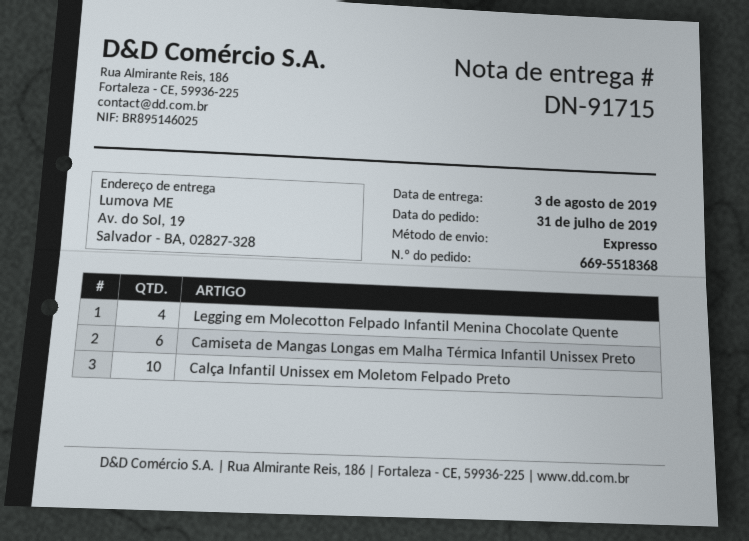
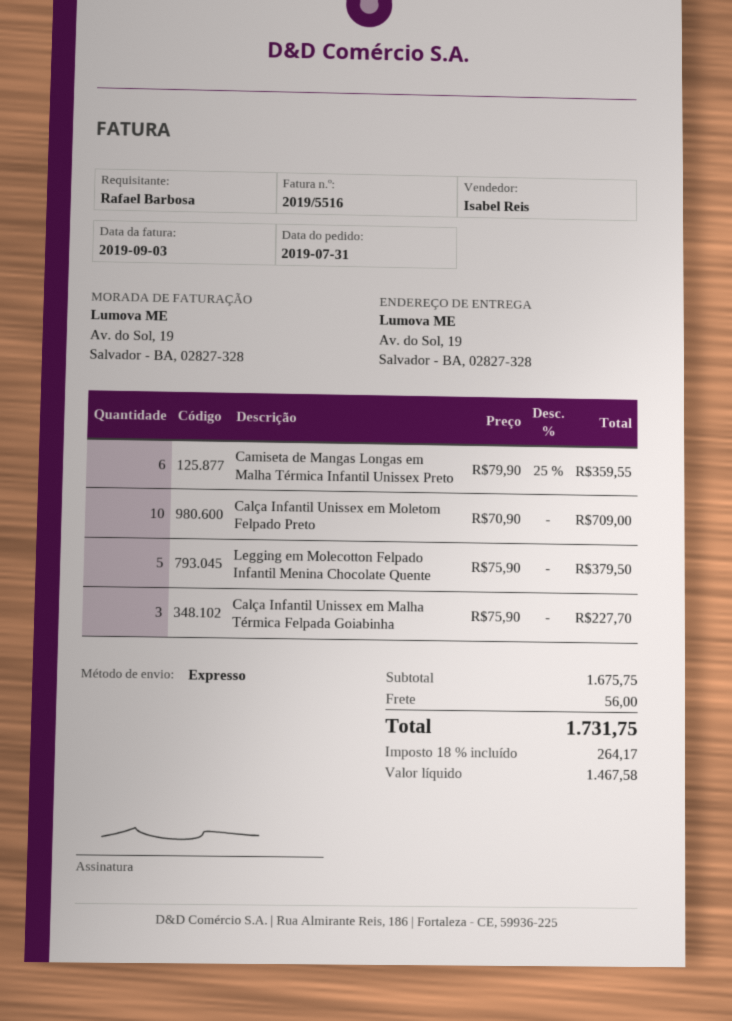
Legging em Molecotton Felpado Infantil Menina Chocolate Quente: 4 -> 5
Calça Infantil Unissex em Malha Térmica Felpada Goiabinha: none -> 3

